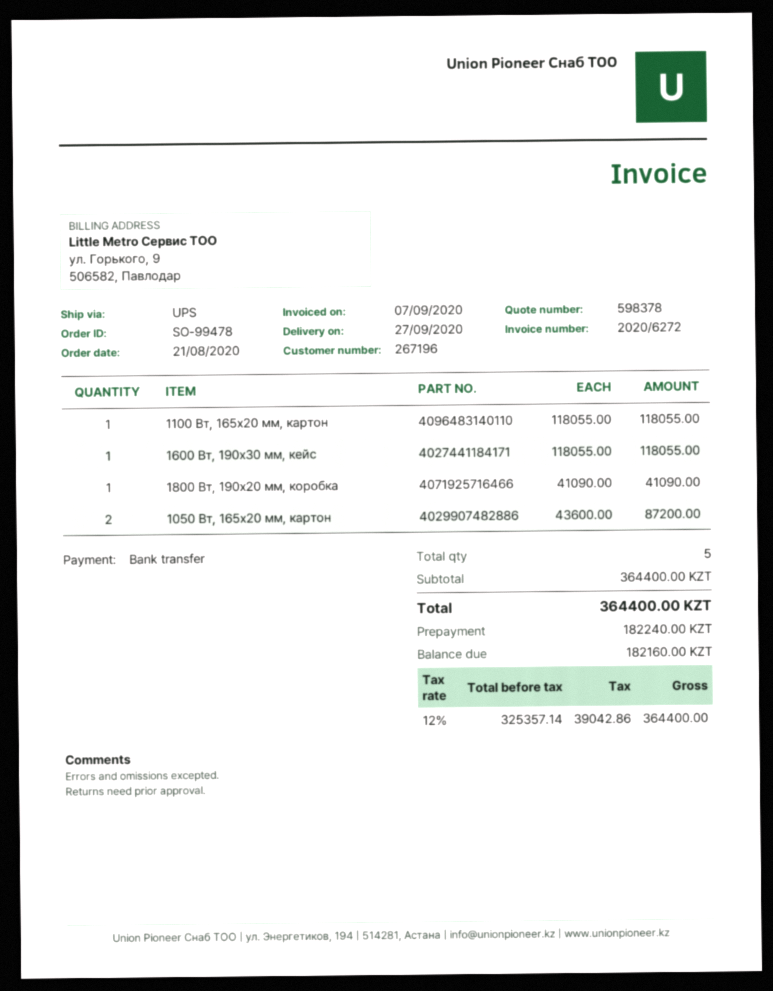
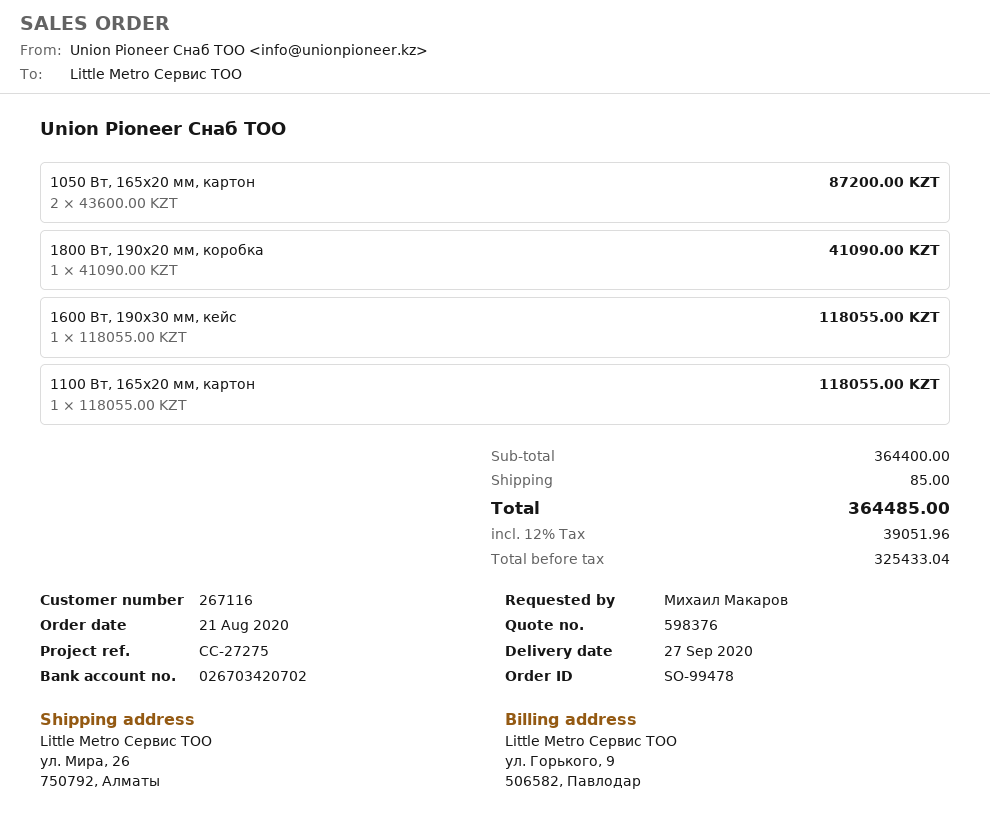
quote number: 598378 -> 598376
customer number: 267196 -> 267116
shipping: none -> 85.00
net: 325357.14 -> 325433.04
tax: 12% = 39042.86 -> 12% = 39051.96
total: 364400.00 -> 364485.00

